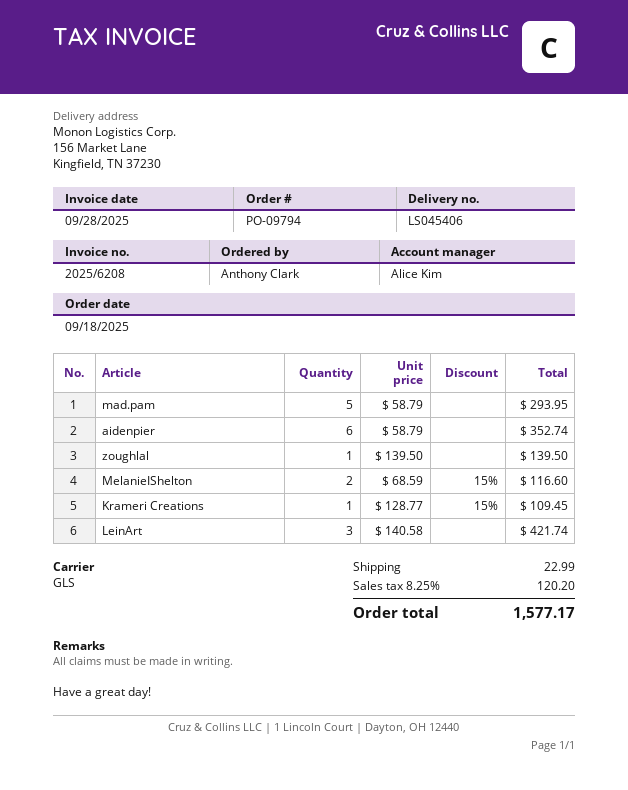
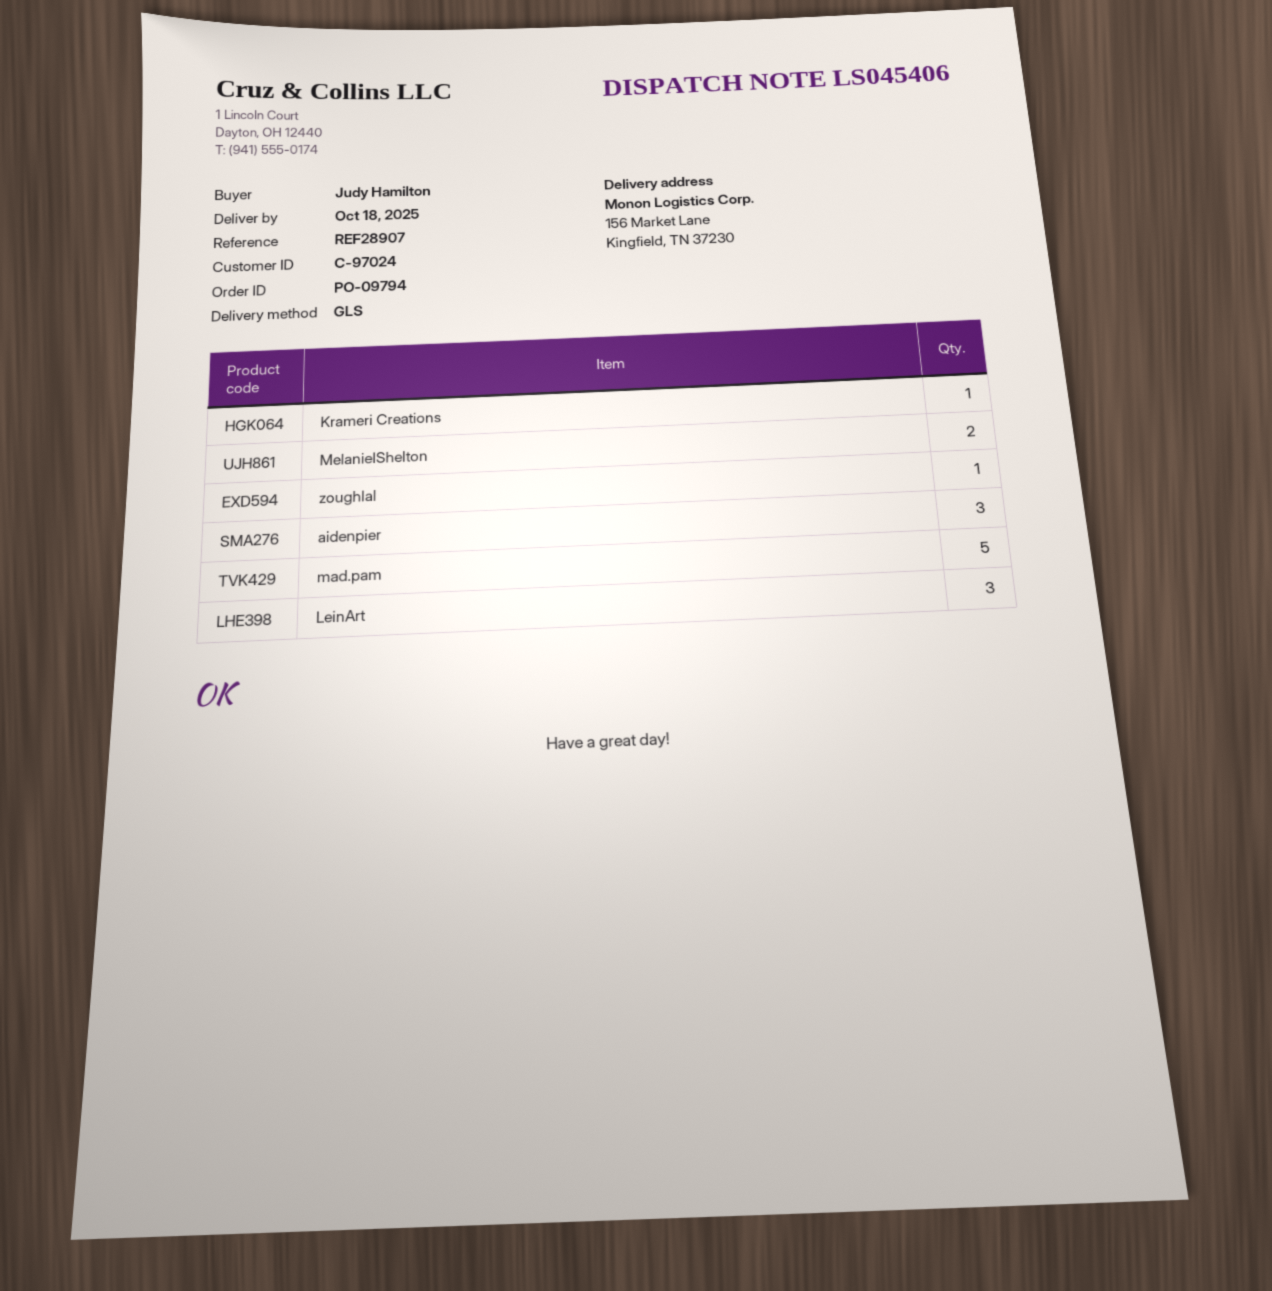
ordered by: Anthony Clark -> Judy Hamilton
aidenpier: 6 -> 3

